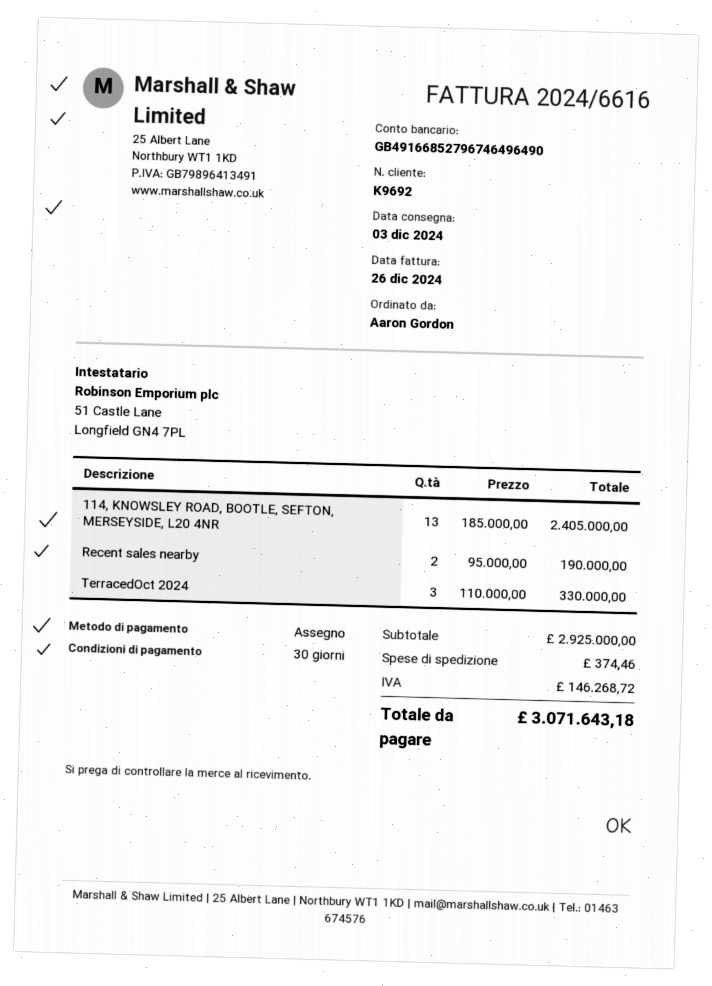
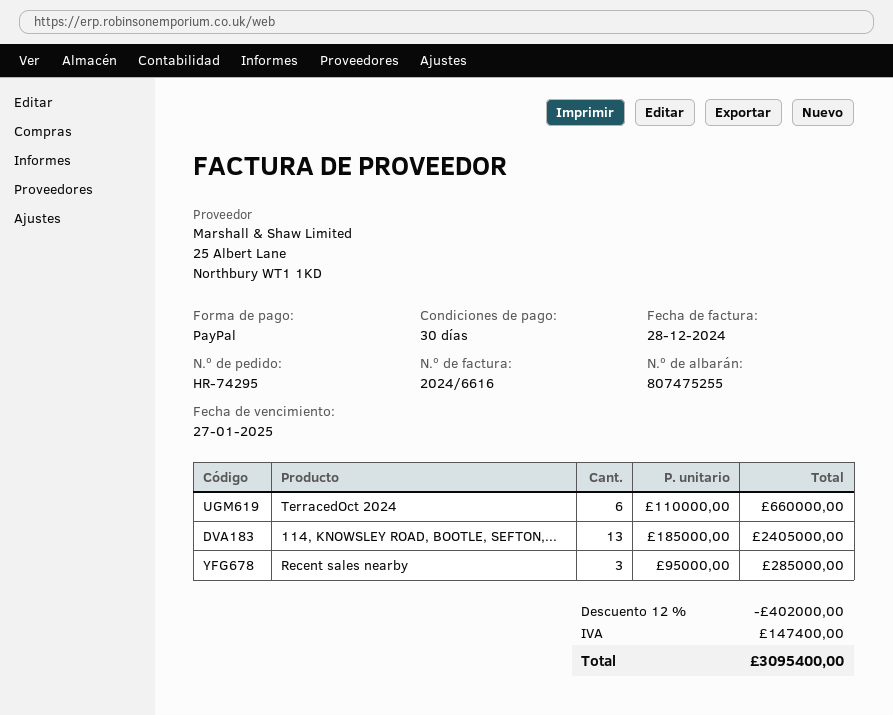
invoice date: 2024-12-26 -> 2024-12-28
payment method: cheque -> PayPal
Recent sales nearby: 2 x 95000.00 = 190000.00 -> 3 x 95000.00 = 285000.00
TerracedOct 2024: 3 x 110000.00 = 330000.00 -> 6 x 110000.00 = 660000.00
discount: none -> 12% = 402000.00
shipping: 374.46 -> none
tax: 146268.72 -> 147400.00
total: 3071643.18 -> 3095400.00

